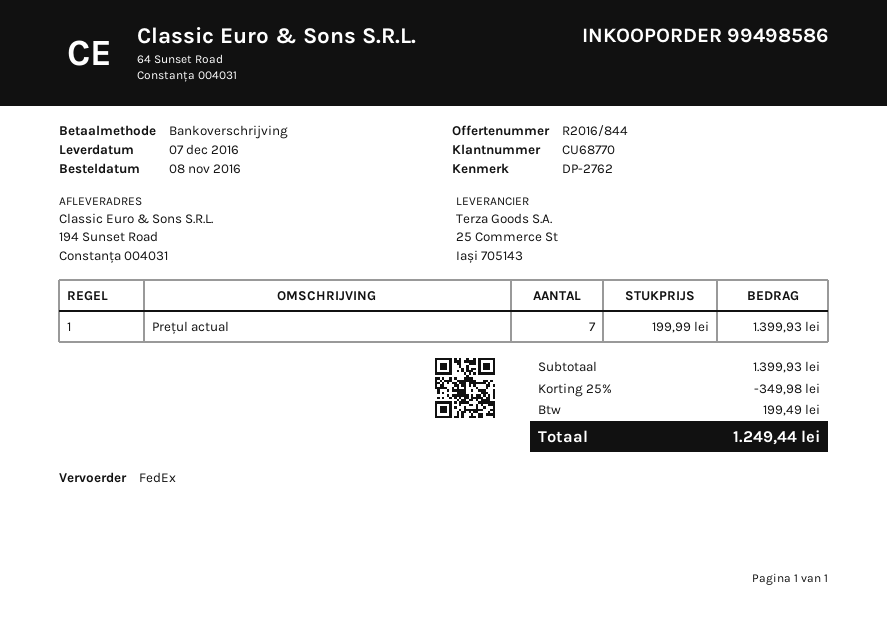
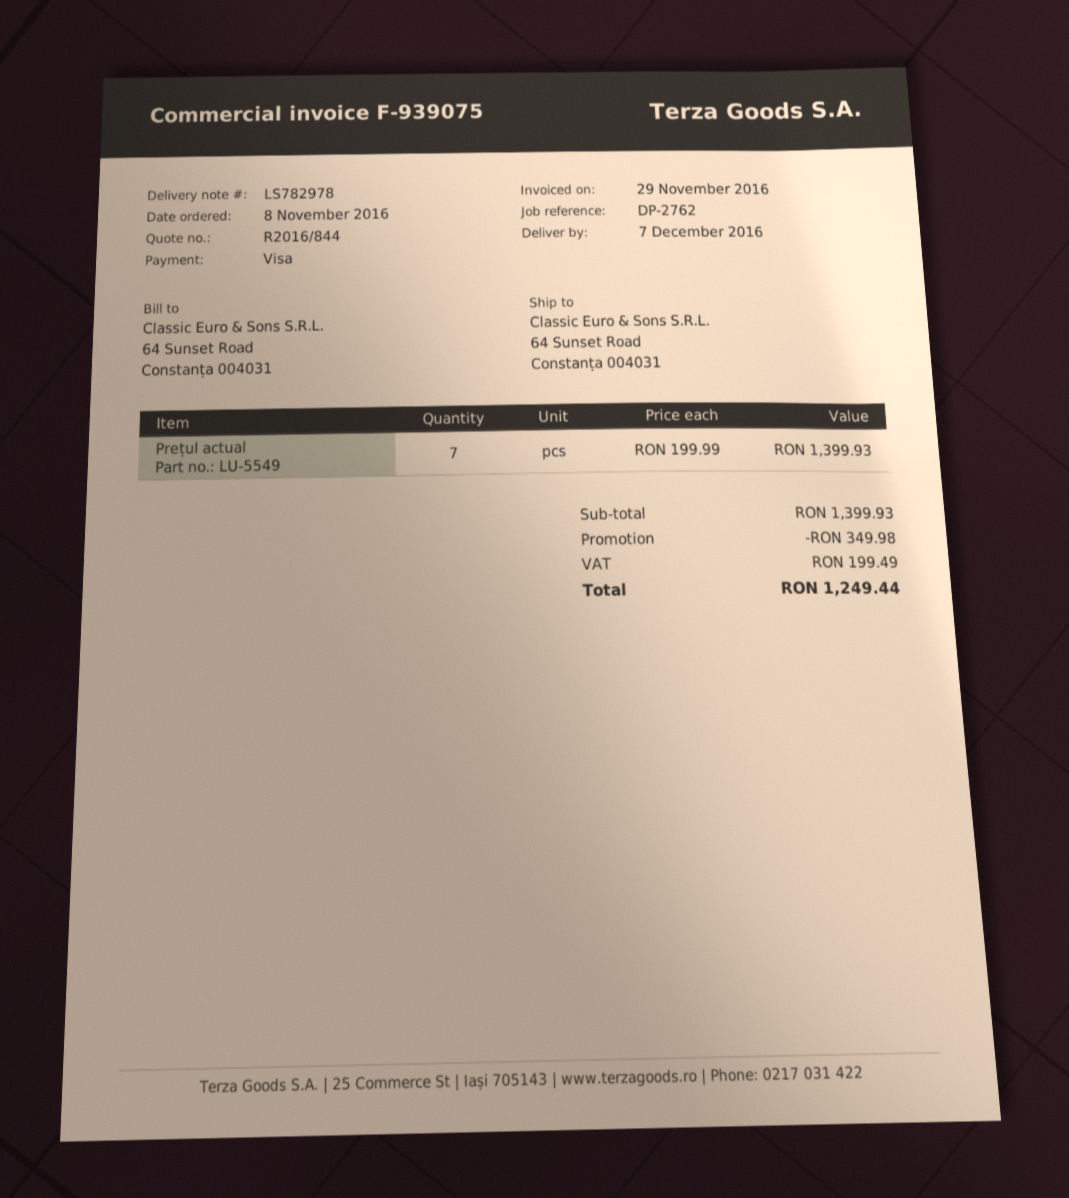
payment method: bank transfer -> Visa
ship to: 194 Sunset Road, Constanța 004031 -> 64 Sunset Road, Constanța 004031

